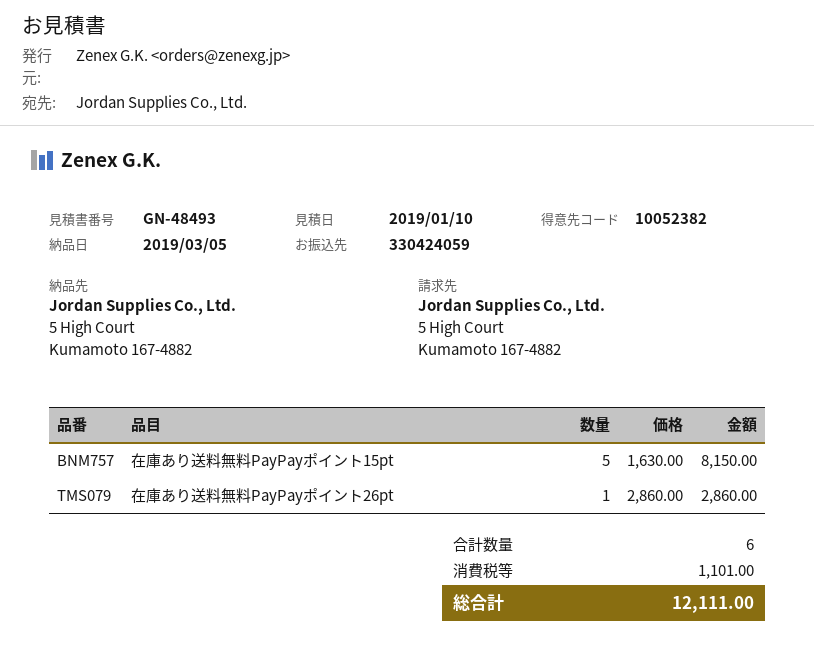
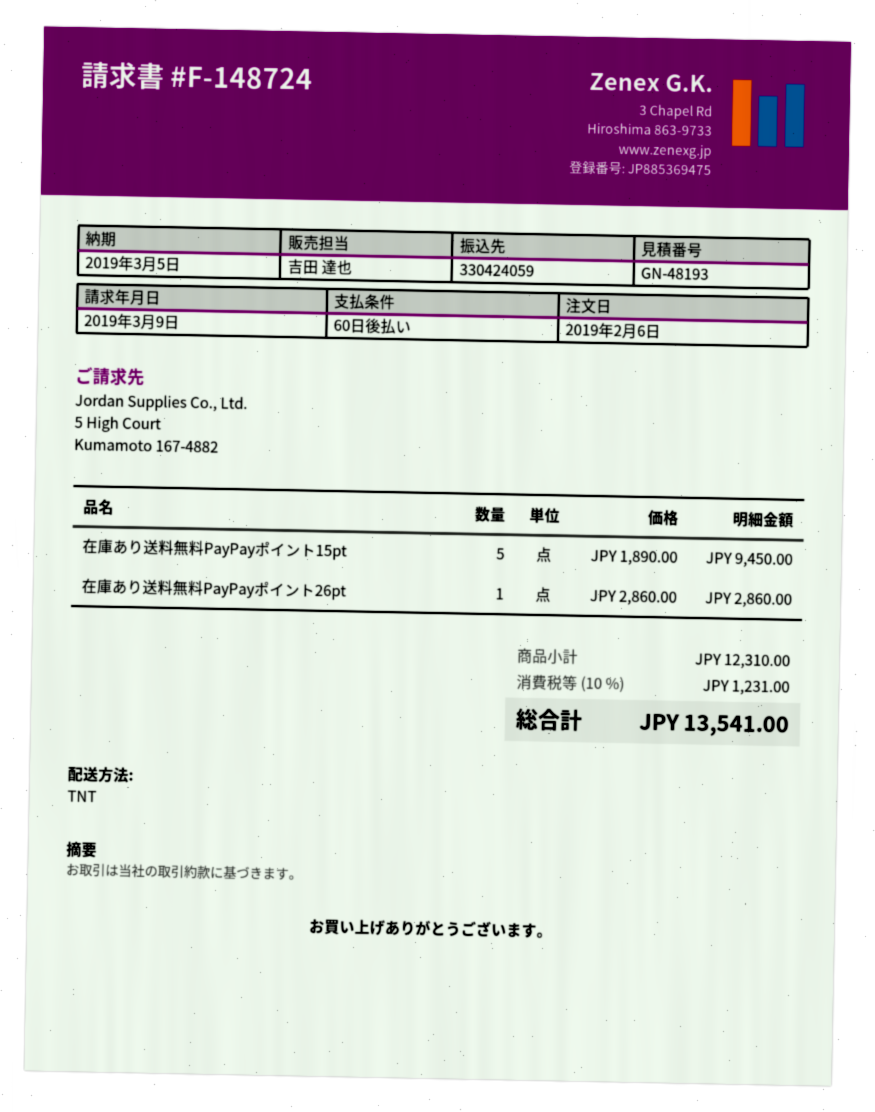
quote number: GN-48493 -> GN-48193
在庫あり送料無料PayPayポイント15pt: 5 x 1630.00 = 8150.00 -> 5 x 1890.00 = 9450.00
tax: 1101.00 -> 1231.00
total: 12111.00 -> 13541.00

